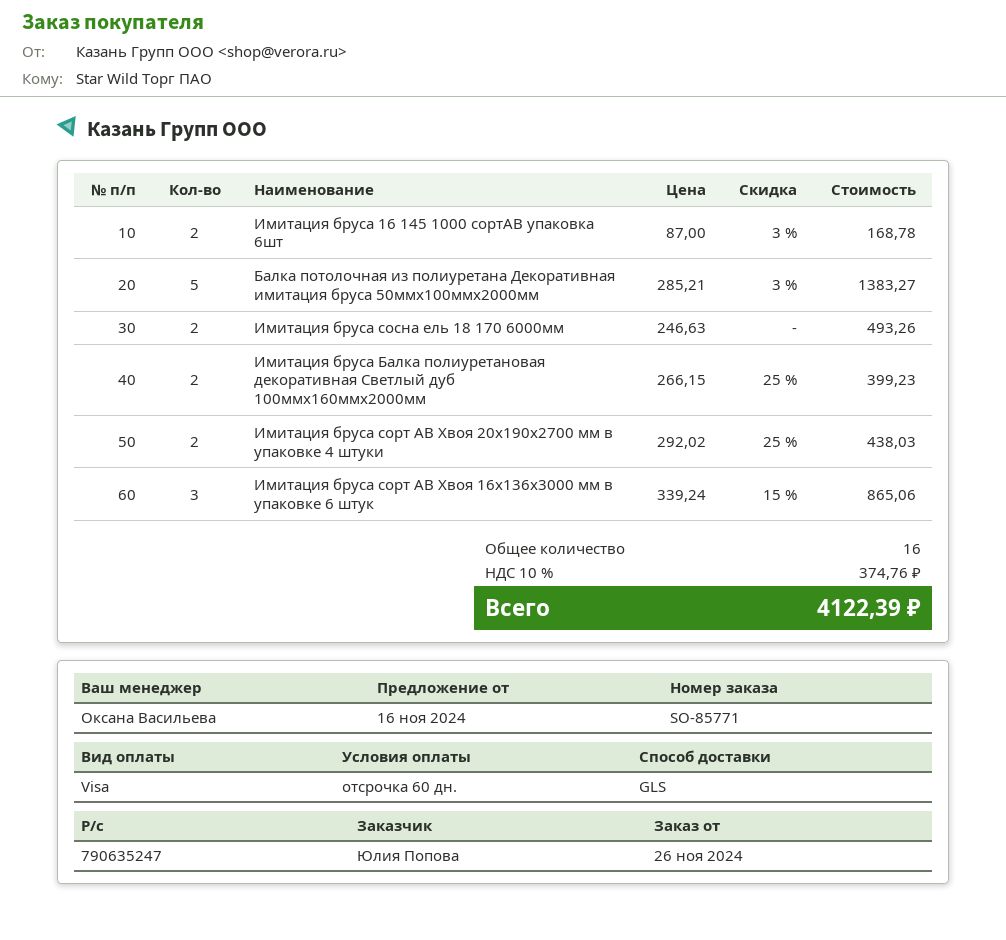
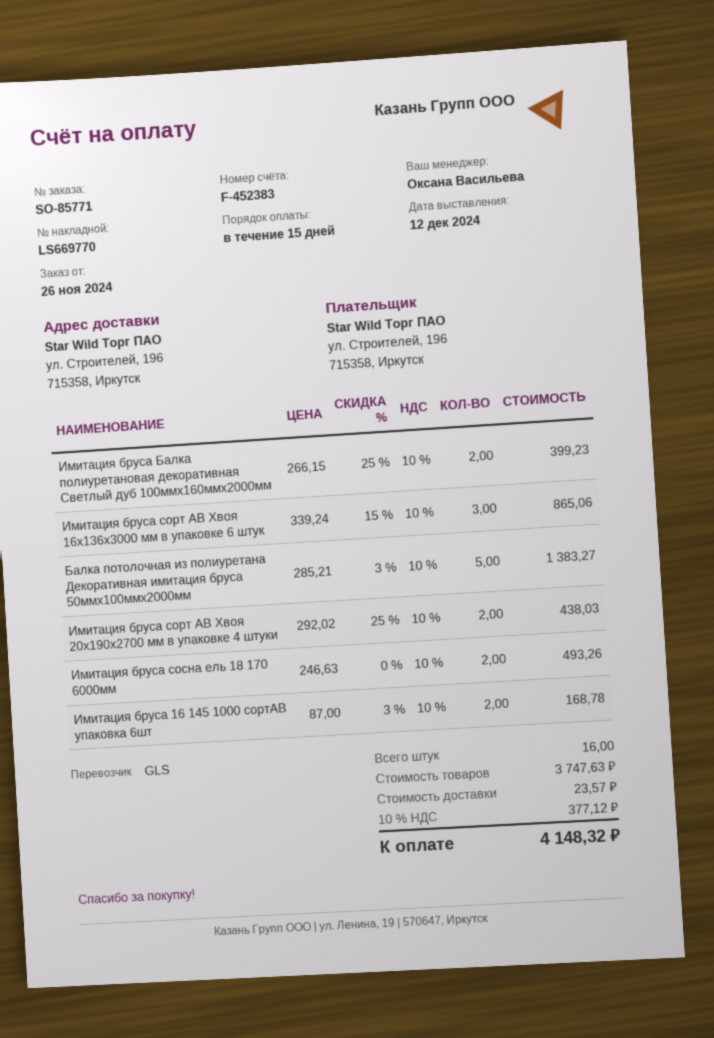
payment terms: 60 days -> 15 days
shipping: none -> 23.57
tax: 10% = 374.76 -> 10% = 377.12
total: 4122.39 -> 4148.32

